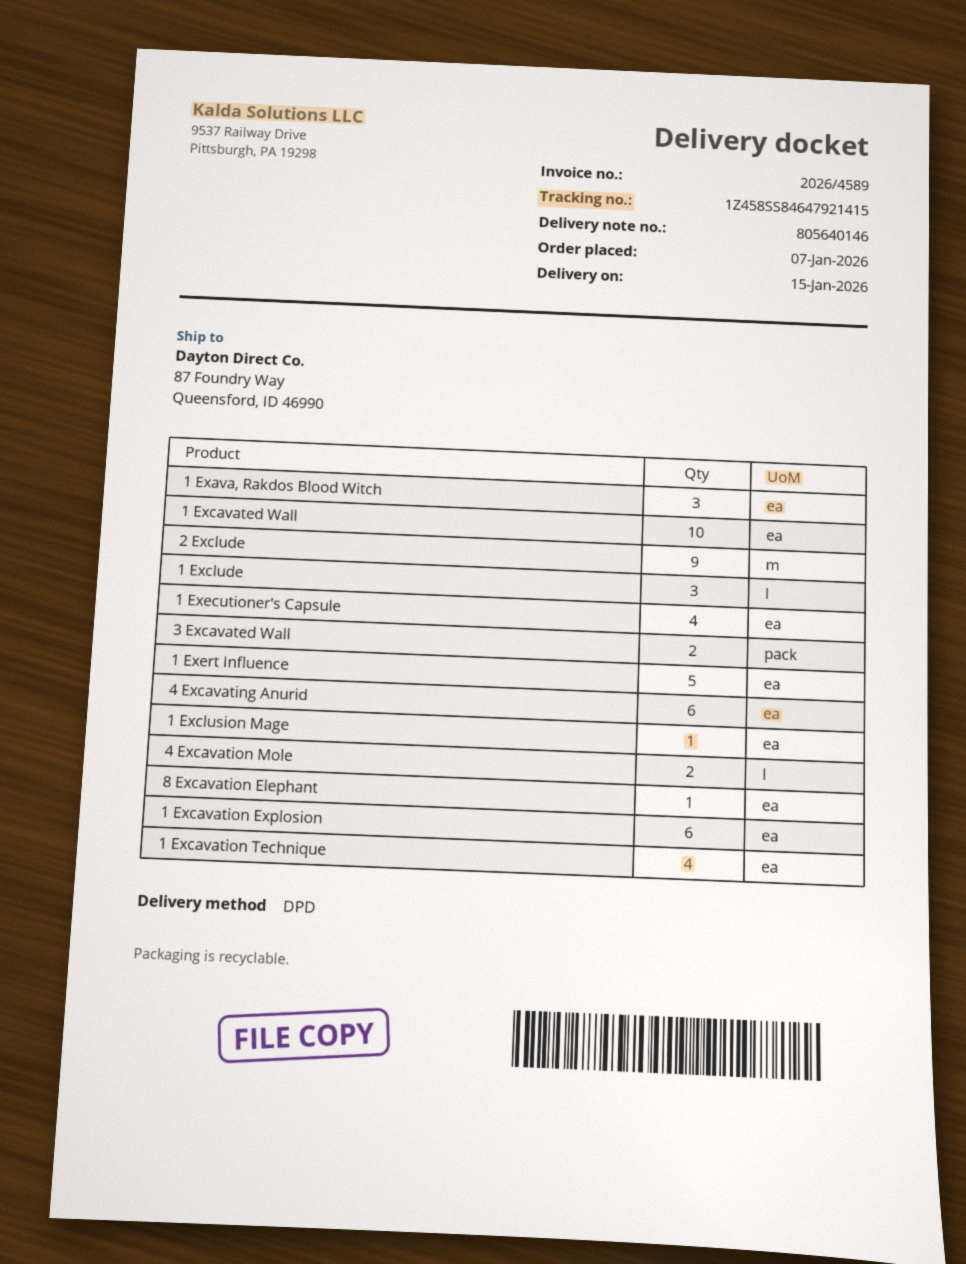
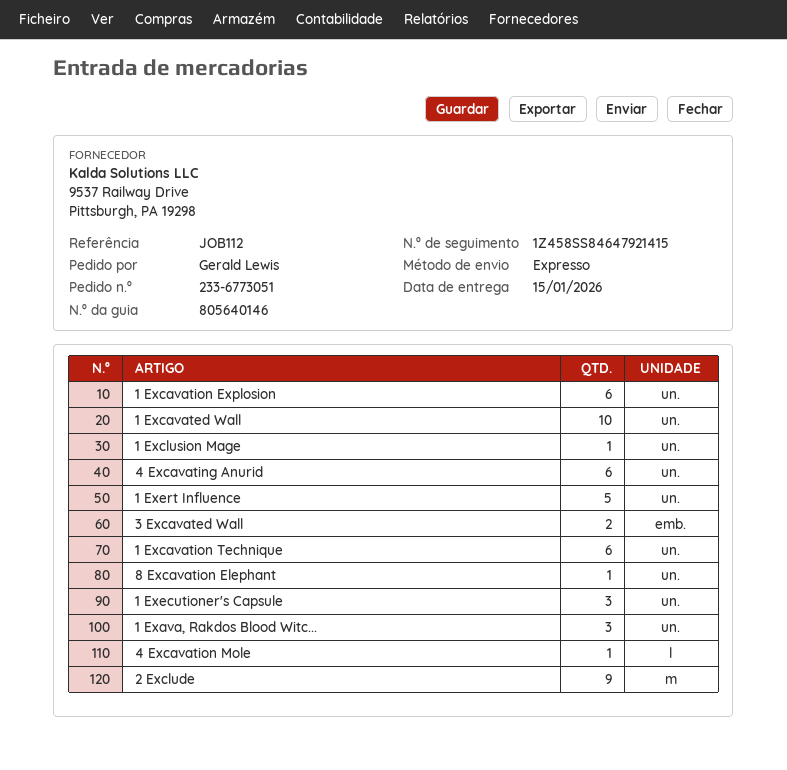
shipping method: DPD -> express
1 Exclude: 3 -> none
1 Executioner's Capsule: 4 -> 3
4 Excavation Mole: 2 -> 1
1 Excavation Technique: 4 -> 6

